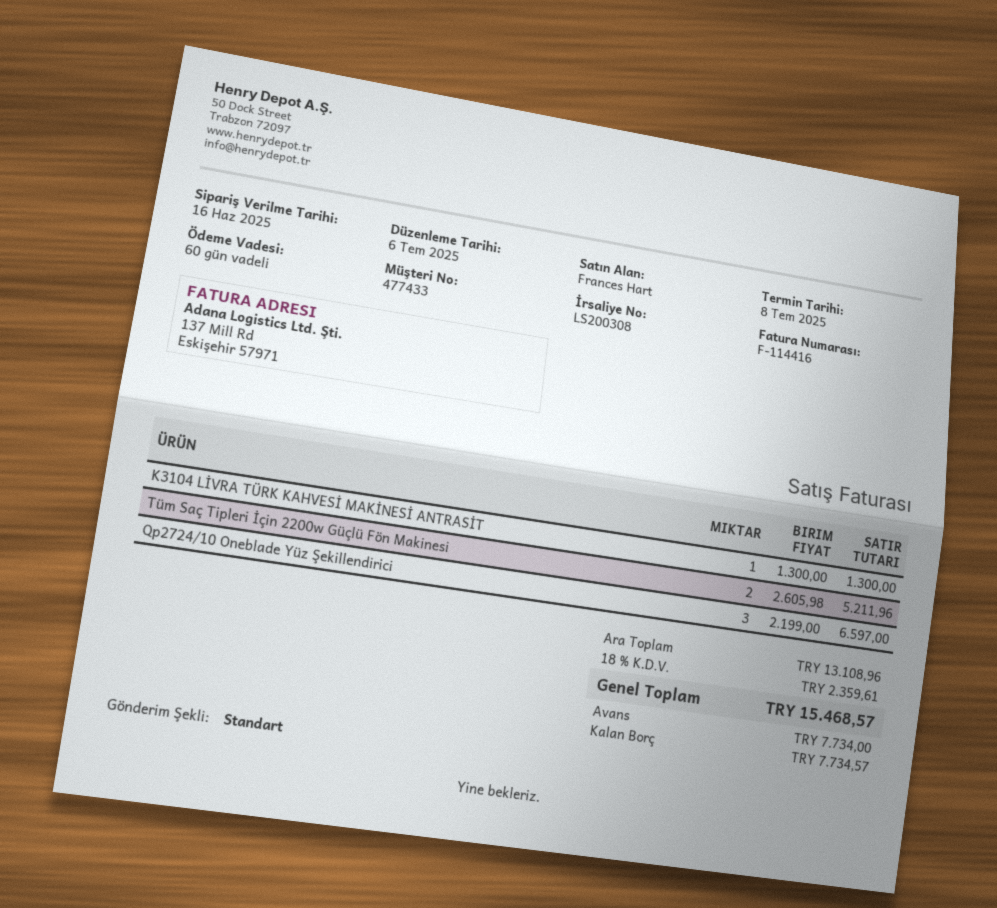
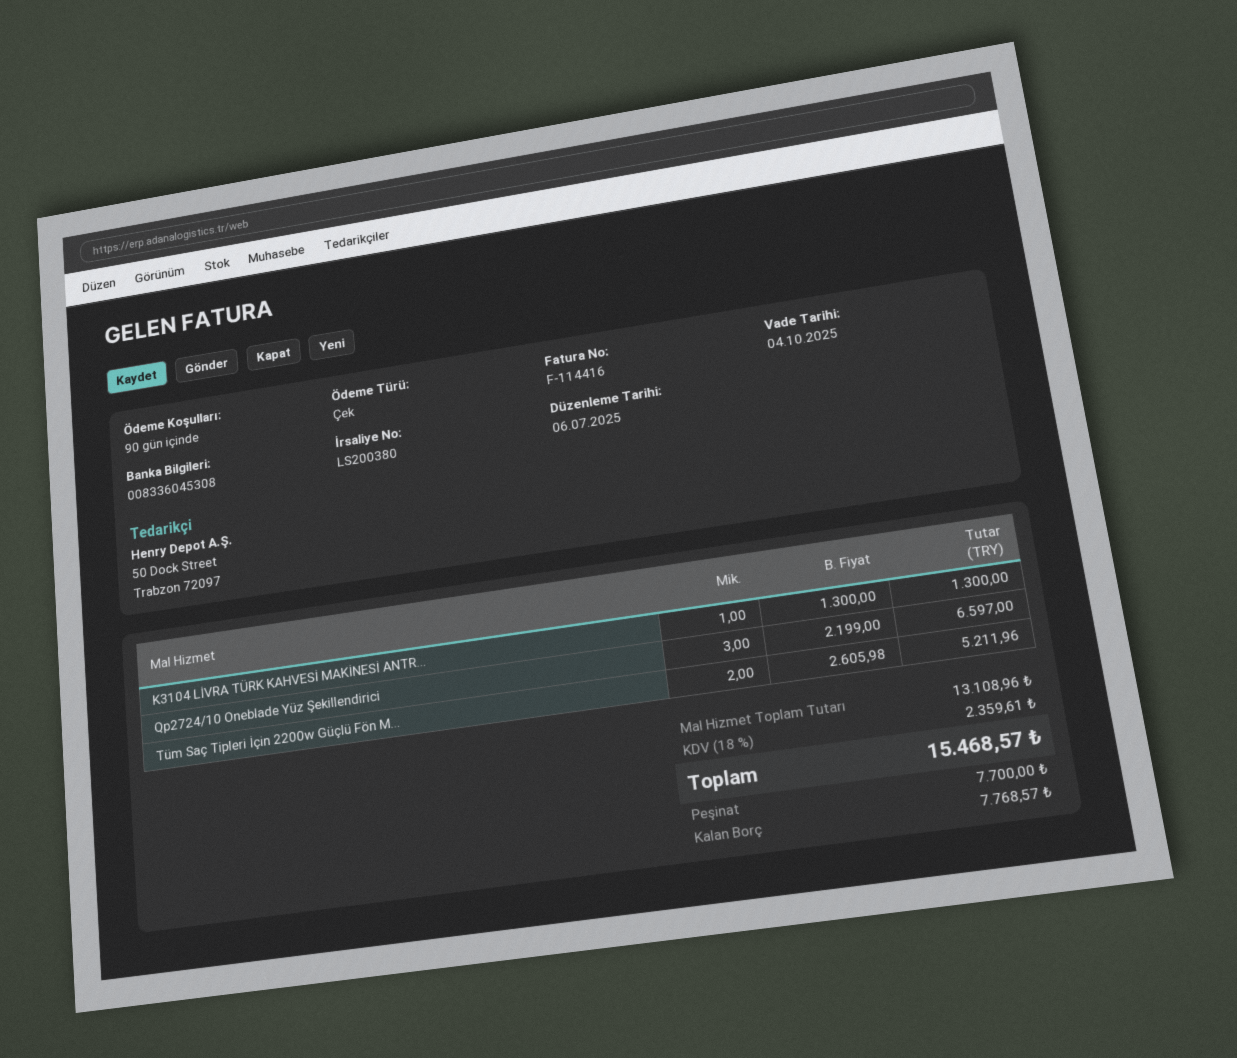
delivery note number: LS200308 -> LS200380
payment terms: 60 days -> 90 days
deposit: 7734.00 -> 7700.00
balance: 7734.57 -> 7768.57

